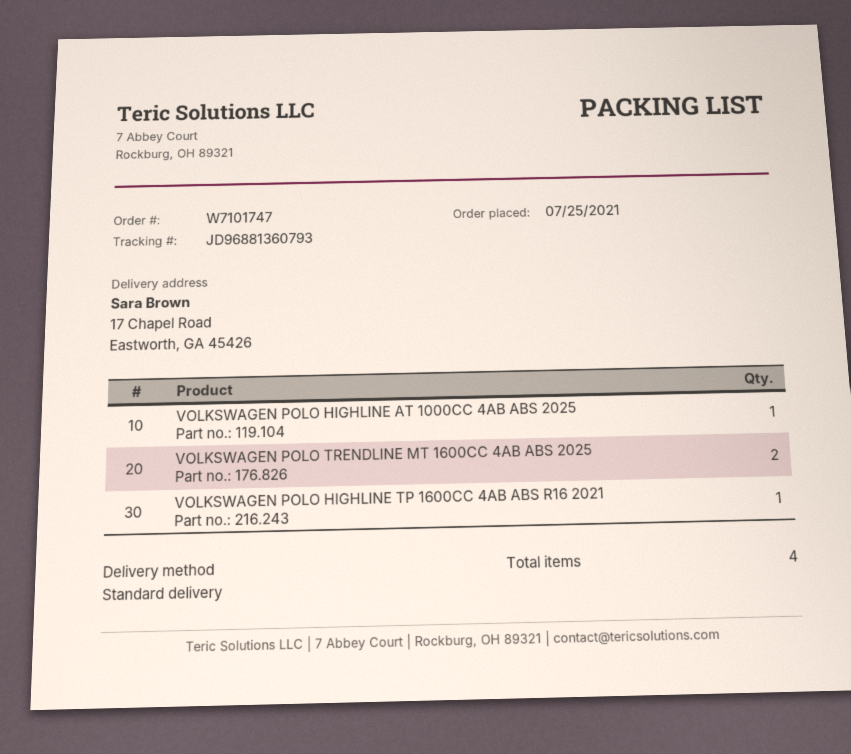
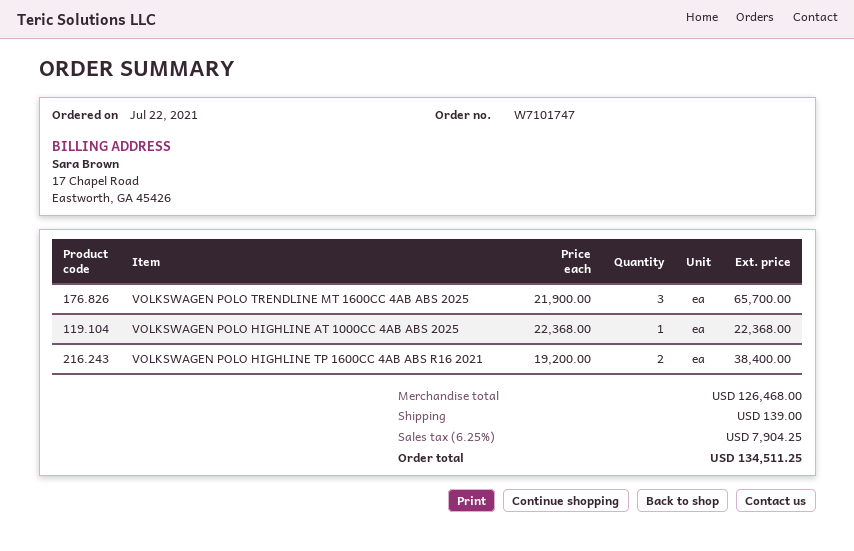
order date: 2021-07-25 -> 2021-07-22
VOLKSWAGEN POLO TRENDLINE MT 1600CC 4AB ABS 2025: 2 -> 3
VOLKSWAGEN POLO HIGHLINE TP 1600CC 4AB ABS R16 2021: 1 -> 2

